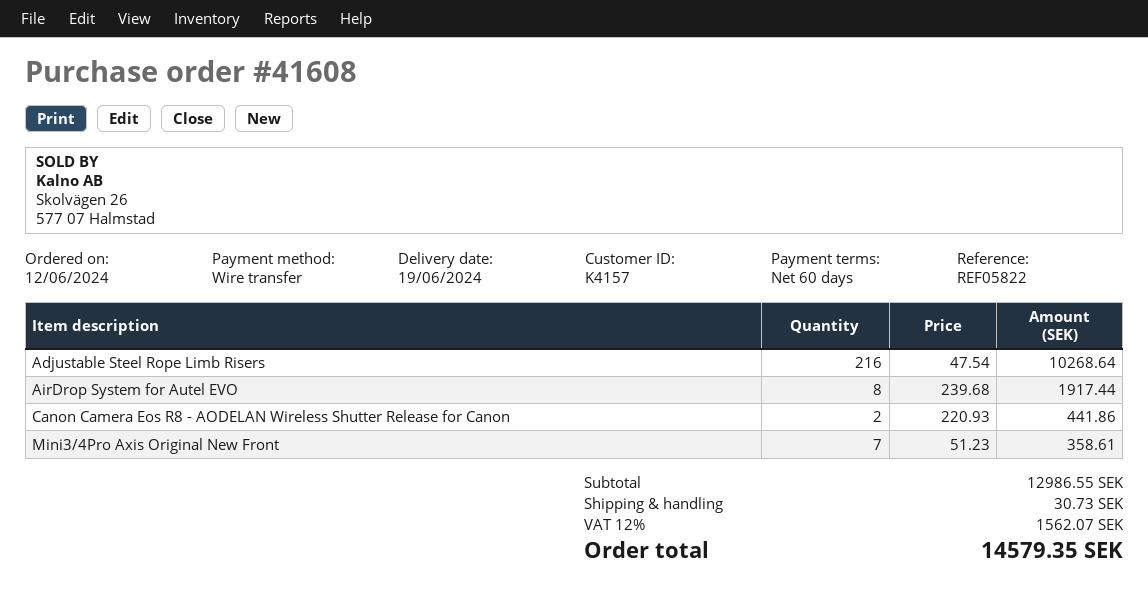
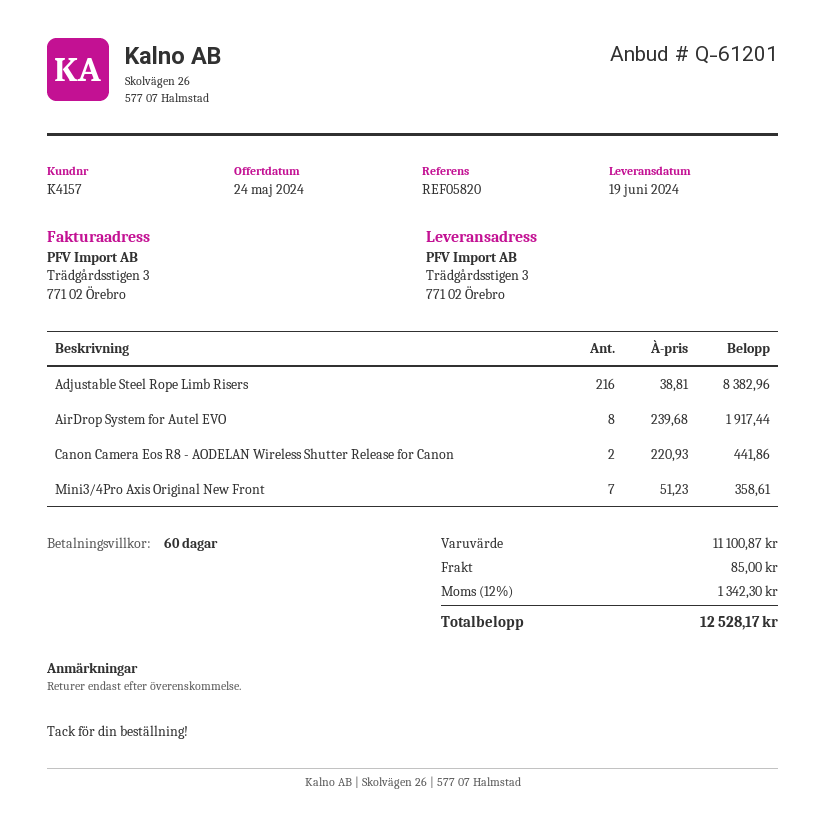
reference: REF05822 -> REF05820
Adjustable Steel Rope Limb Risers: 216 x 47.54 = 10268.64 -> 216 x 38.81 = 8382.96
subtotal: 12986.55 -> 11100.87
shipping: 30.73 -> 85.00
tax: 12% = 1562.07 -> 12% = 1342.30
total: 14579.35 -> 12528.17

